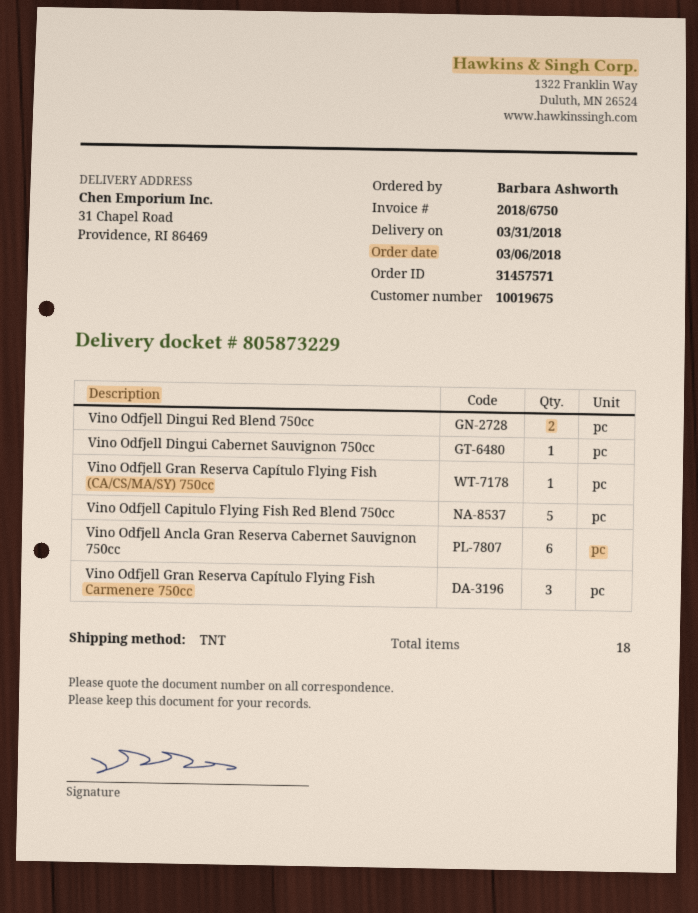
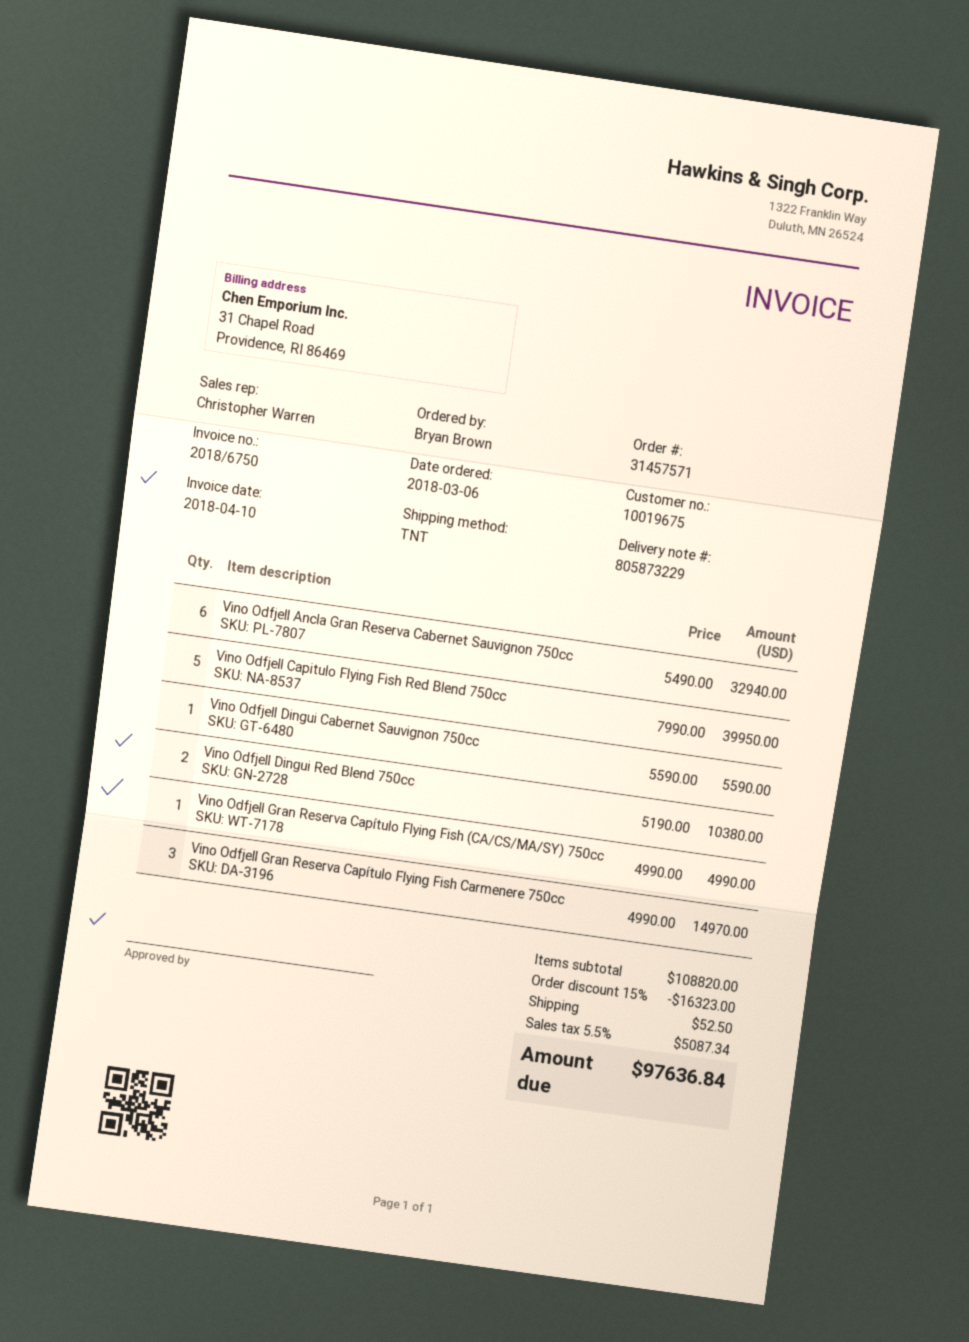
ordered by: Barbara Ashworth -> Bryan Brown

